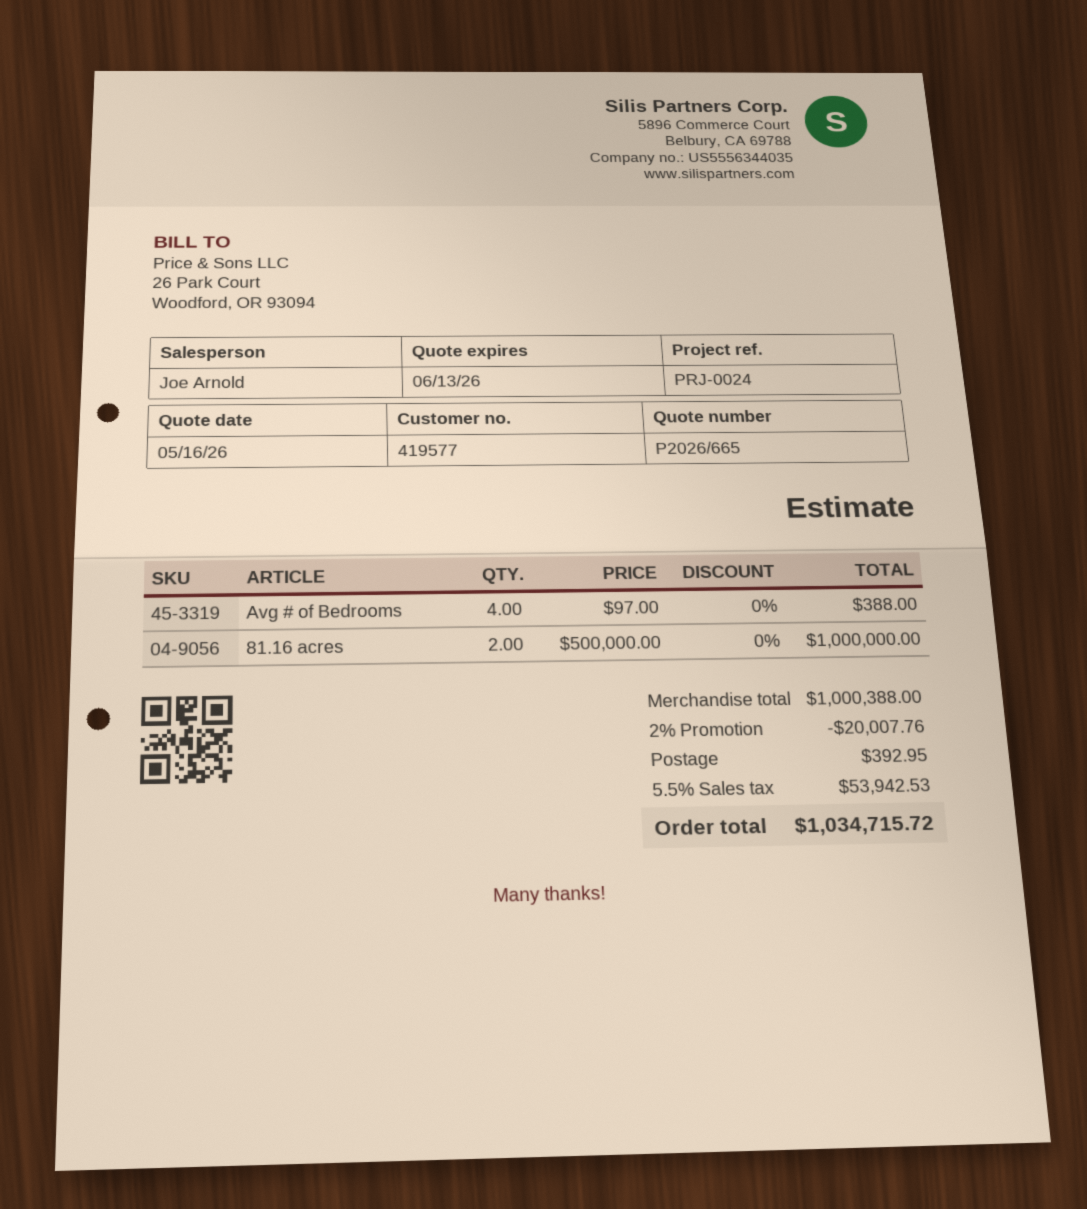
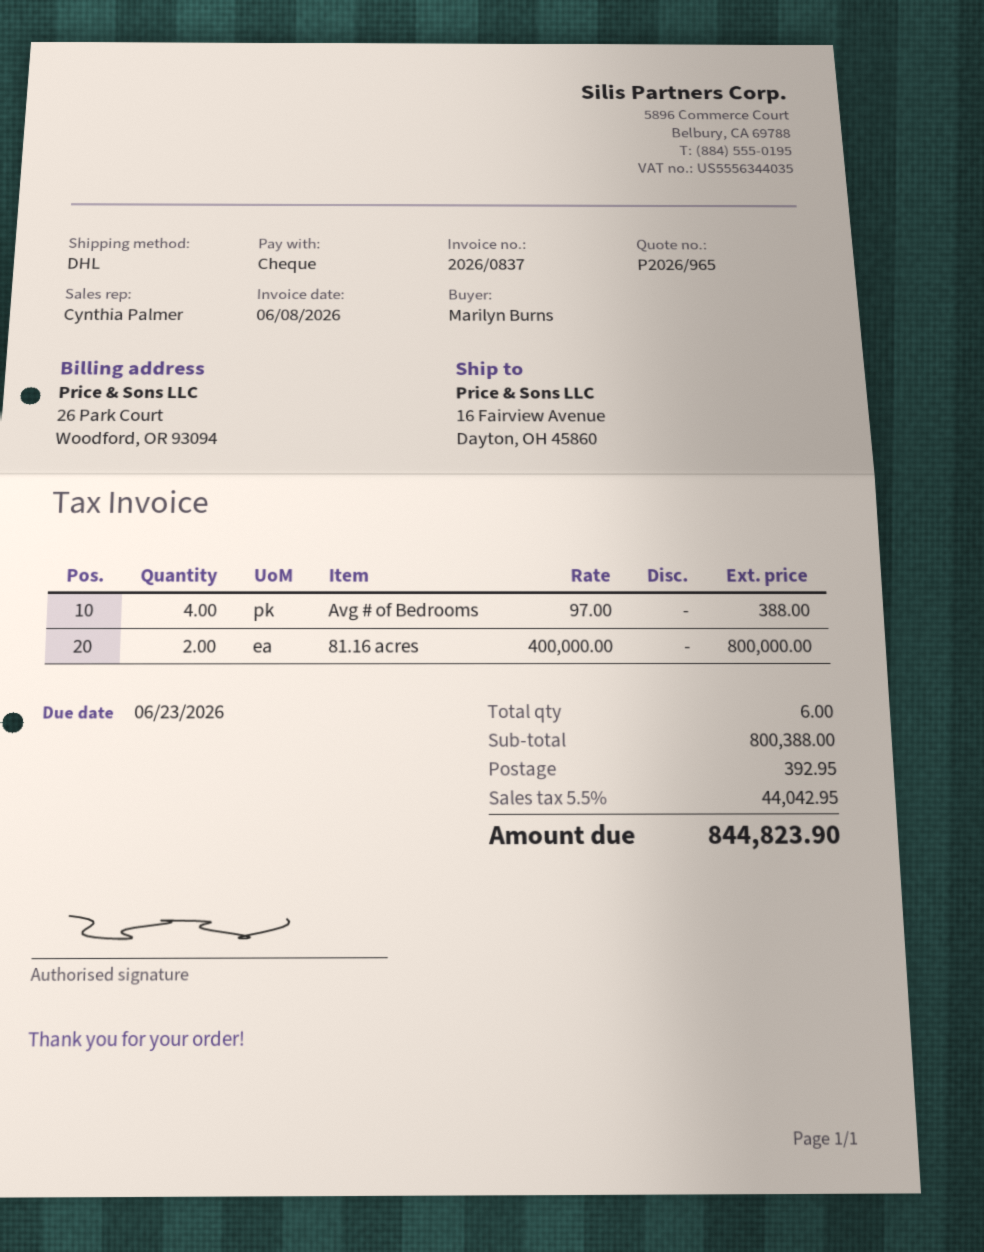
quote number: P2026/665 -> P2026/965
sales rep: Joe Arnold -> Cynthia Palmer
81.16 acres: 2 x 500000.00 = 1000000.00 -> 2 x 400000.00 = 800000.00
subtotal: 1000388.00 -> 800388.00
discount: 2% = 20007.76 -> none
tax: 5.5% = 53942.53 -> 5.5% = 44042.95
total: 1034715.72 -> 844823.90

